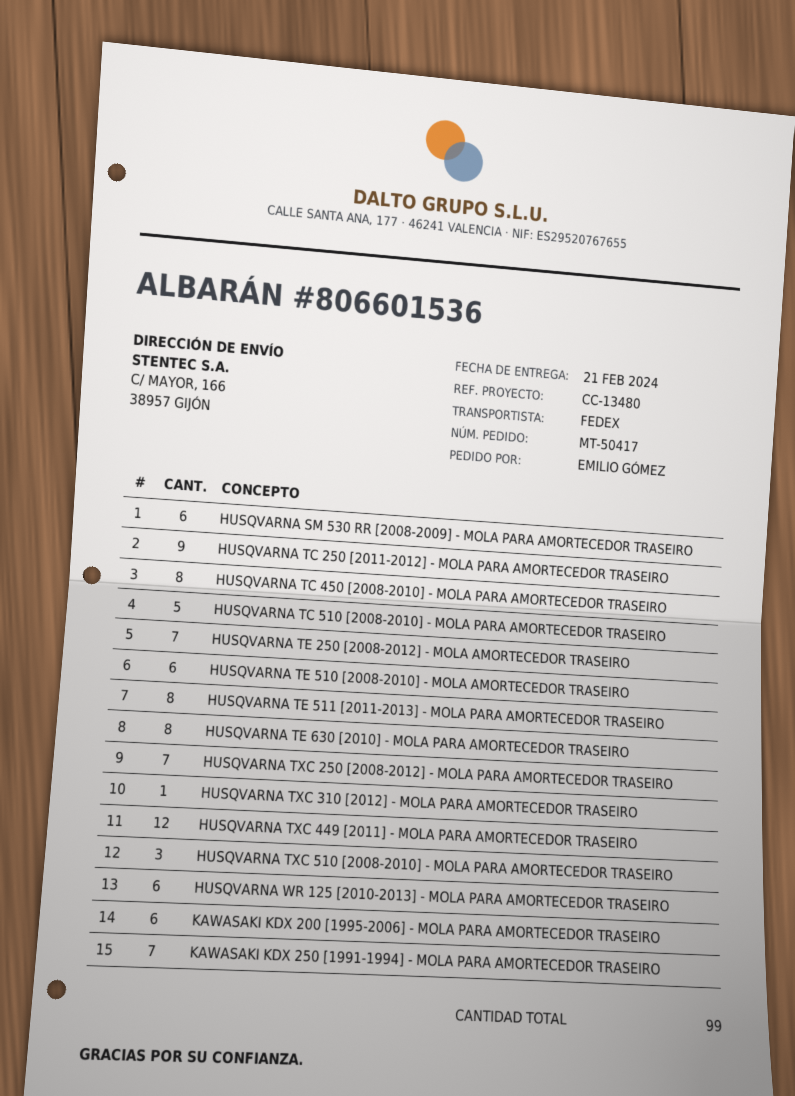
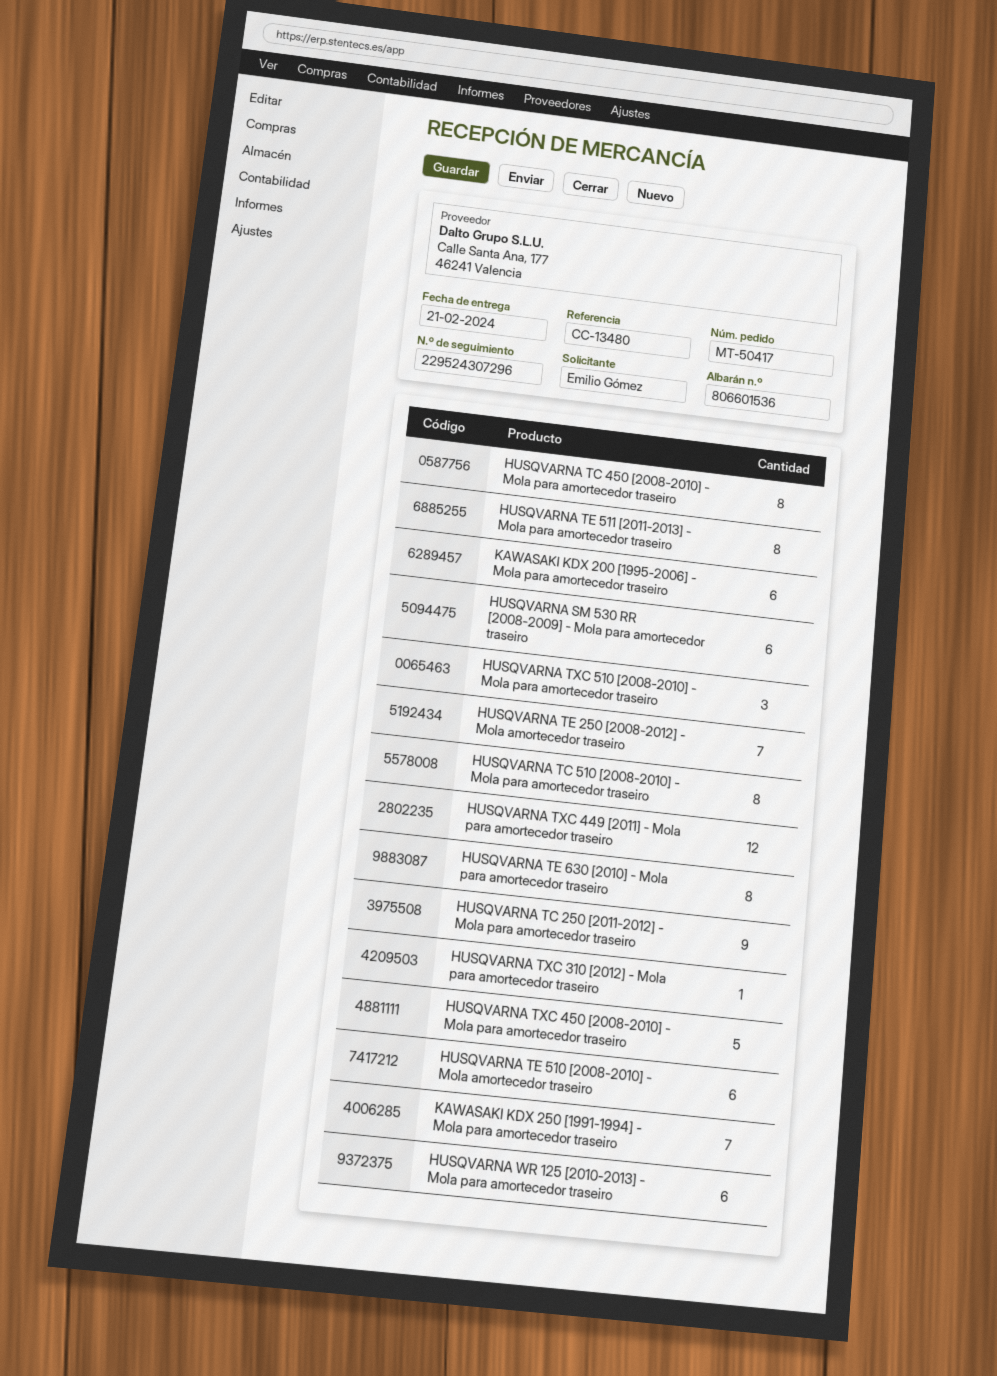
HUSQVARNA TC 510 [2008-2010] - MOLA PARA AMORTECEDOR TRASEIRO: 5 -> 8
HUSQVARNA TXC 250 [2008-2012] - MOLA PARA AMORTECEDOR TRASEIRO: 7 -> none
HUSQVARNA TXC 450 [2008-2010] - Mola para amortecedor traseiro: none -> 5

